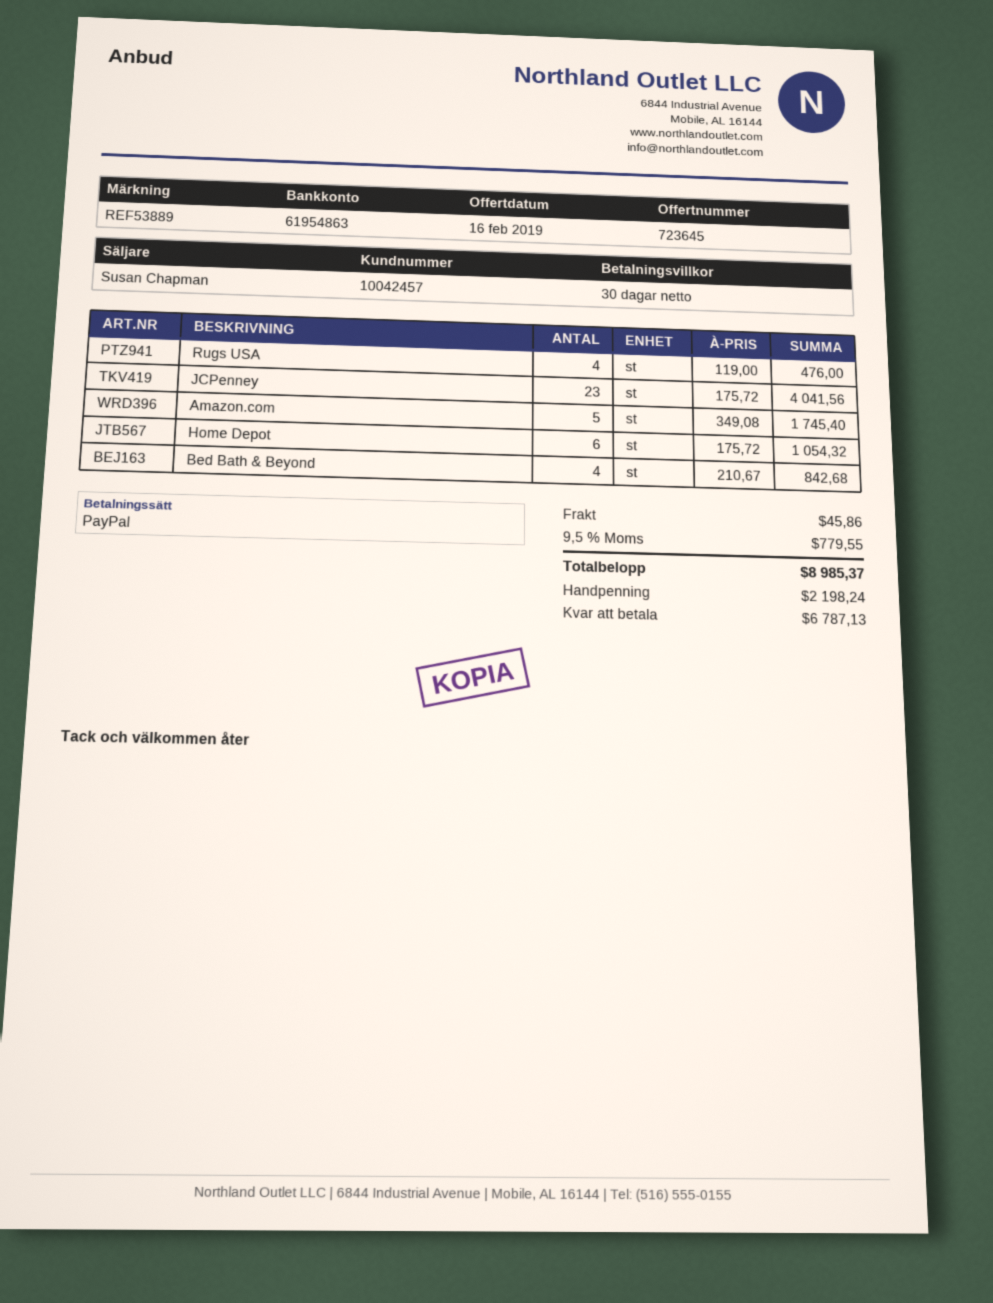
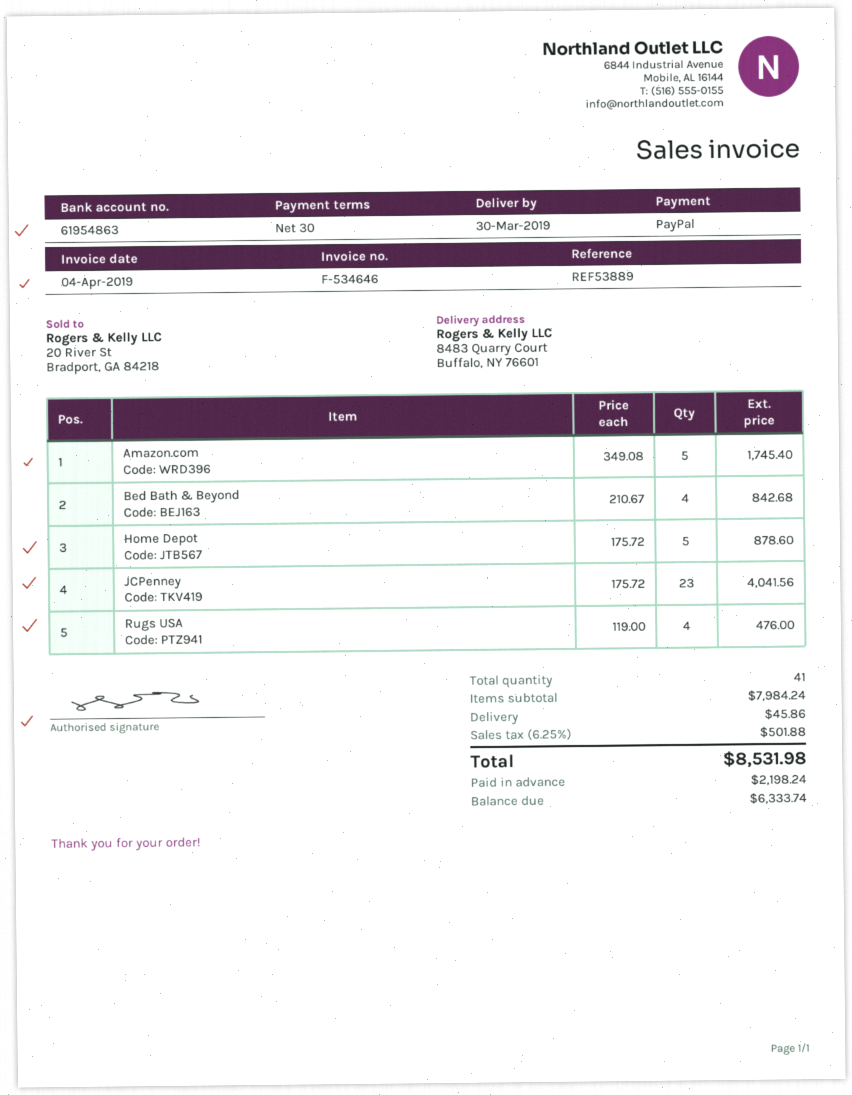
Home Depot: 6 x 175.72 = 1054.32 -> 5 x 175.72 = 878.60
tax: 9.5% = 779.55 -> 6.25% = 501.88
total: 8985.37 -> 8531.98
balance: 6787.13 -> 6333.74

